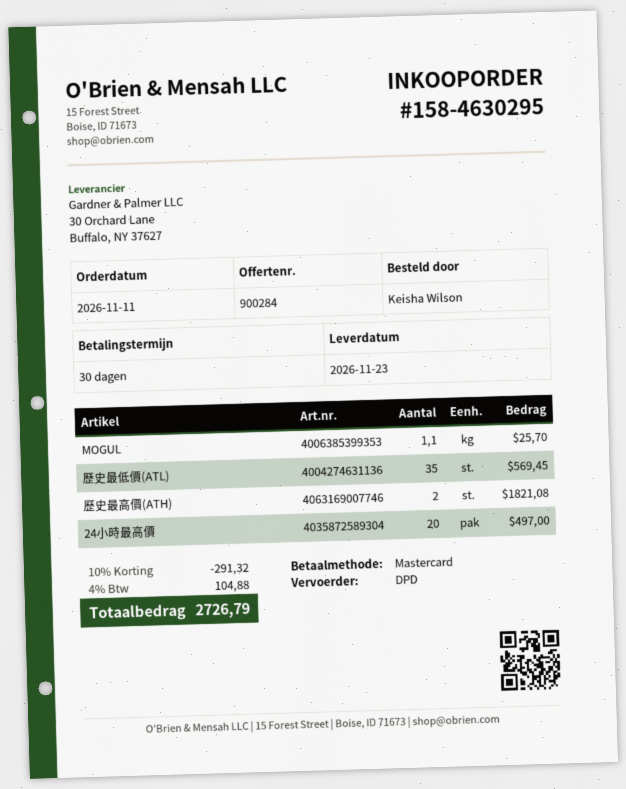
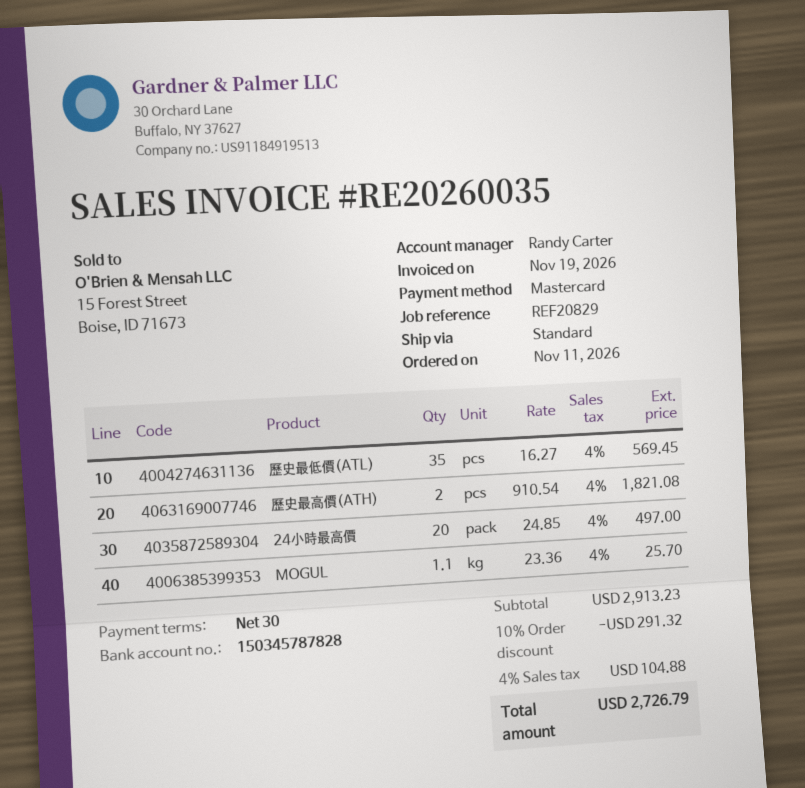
shipping method: DPD -> standard

